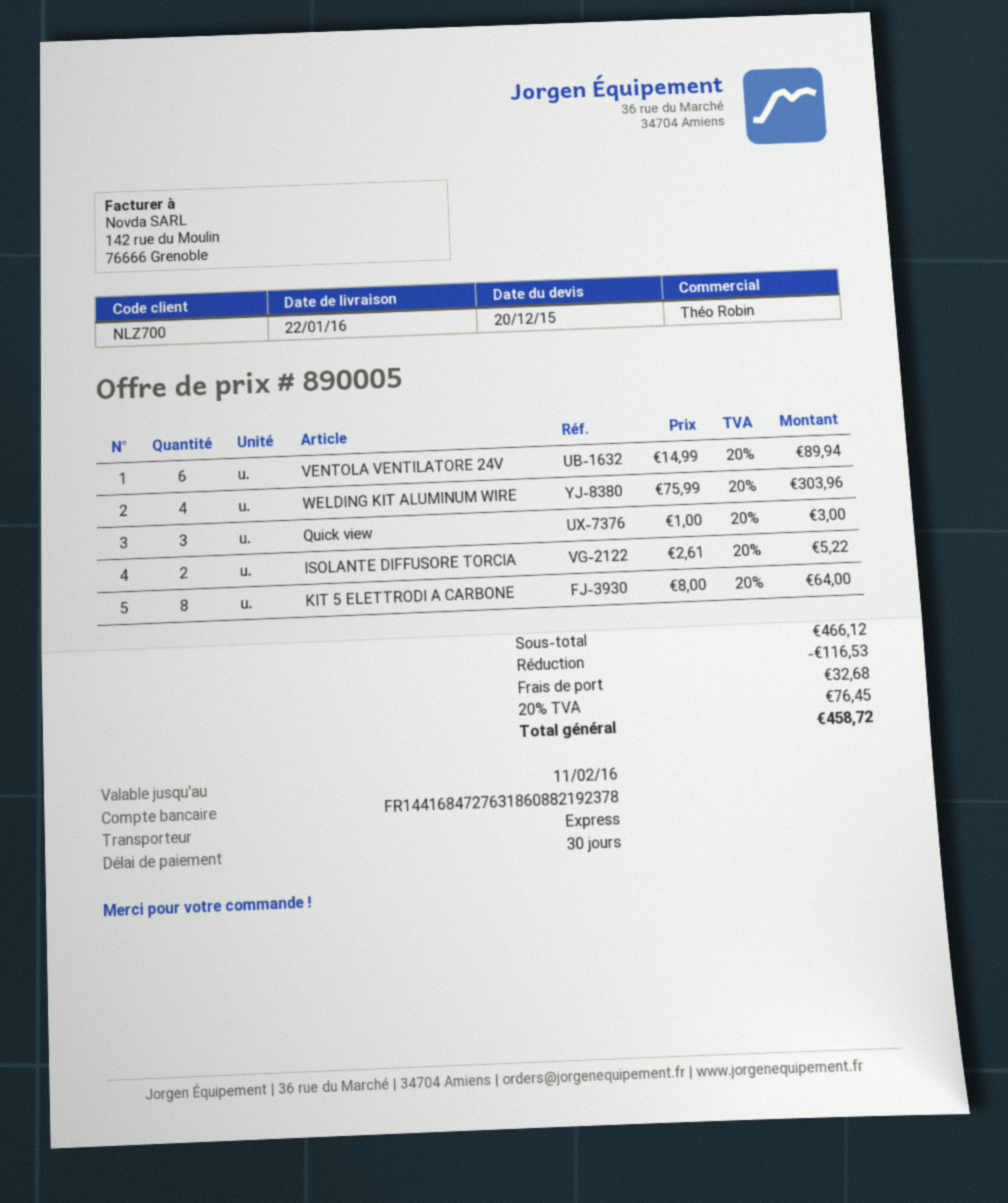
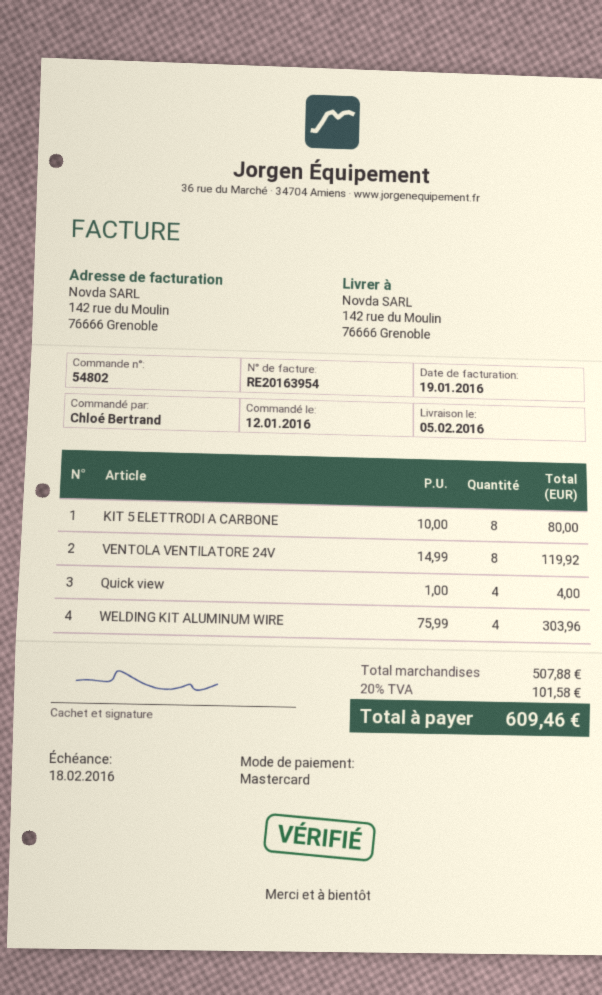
delivery date: 2016-01-22 -> 2016-02-05
VENTOLA VENTILATORE 24V: 6 x 14.99 = 89.94 -> 8 x 14.99 = 119.92
Quick view: 3 x 1.00 = 3.00 -> 4 x 1.00 = 4.00
ISOLANTE DIFFUSORE TORCIA: 2 x 2.61 = 5.22 -> none
KIT 5 ELETTRODI A CARBONE: 8 x 8.00 = 64.00 -> 8 x 10.00 = 80.00
subtotal: 466.12 -> 507.88
discount: 116.53 -> none
shipping: 32.68 -> none
tax: 20% = 76.45 -> 20% = 101.58
total: 458.72 -> 609.46

